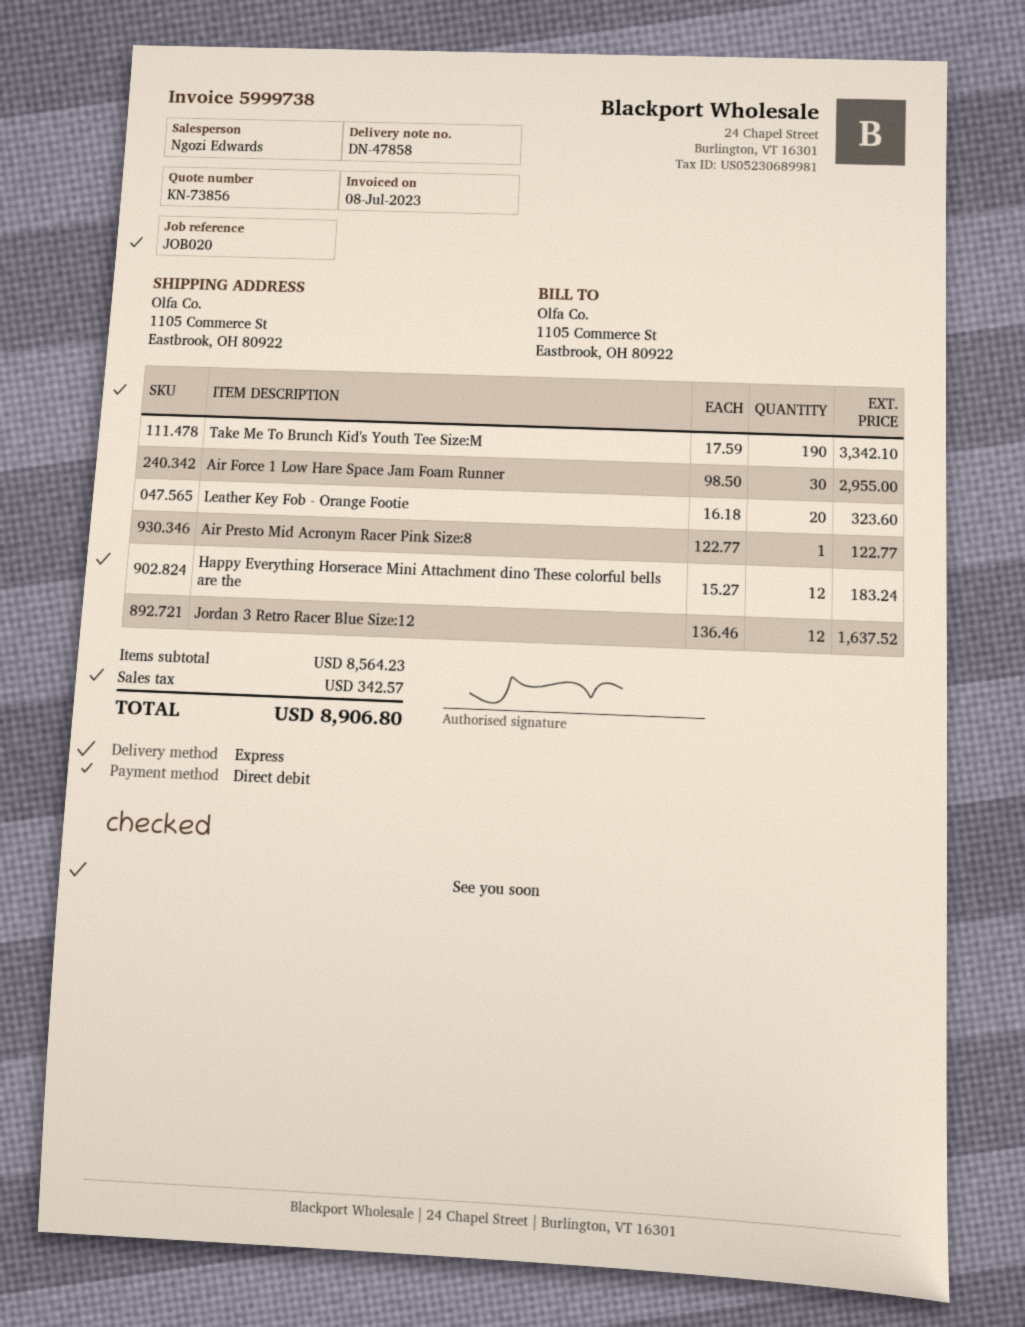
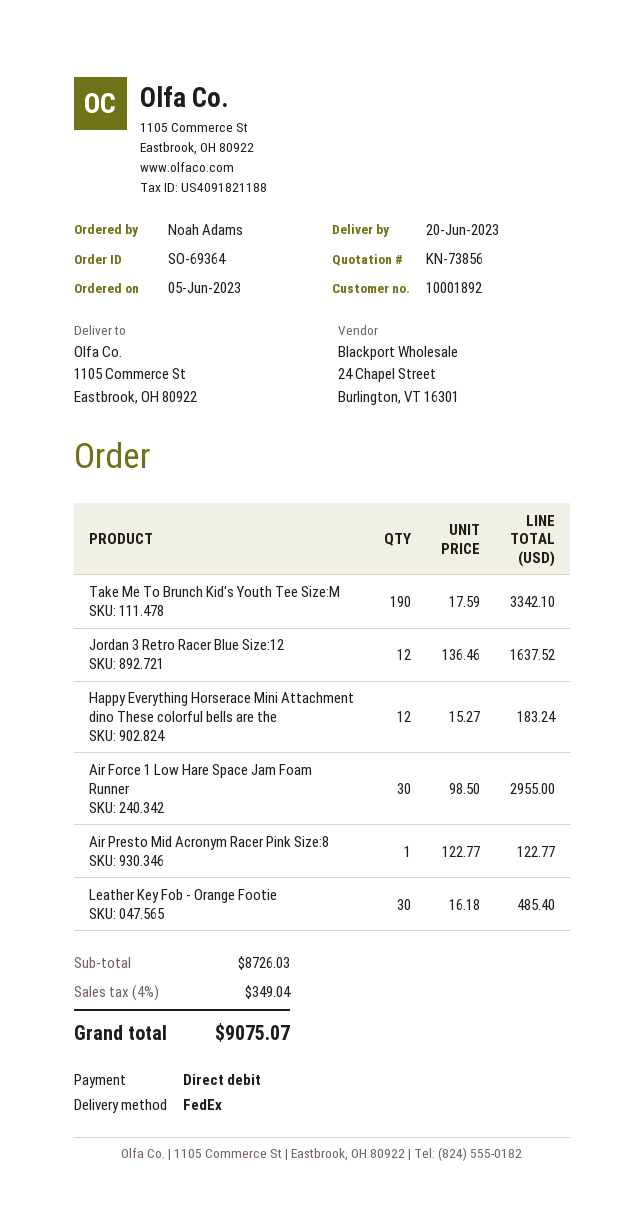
shipping method: express -> FedEx
Leather Key Fob - Orange Footie: 20 x 16.18 = 323.60 -> 30 x 16.18 = 485.40
subtotal: 8564.23 -> 8726.03
tax: 342.57 -> 349.04
total: 8906.80 -> 9075.07

